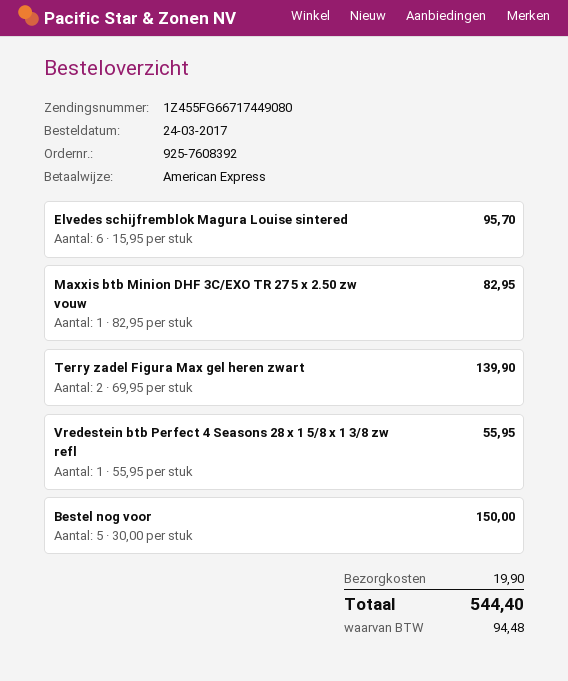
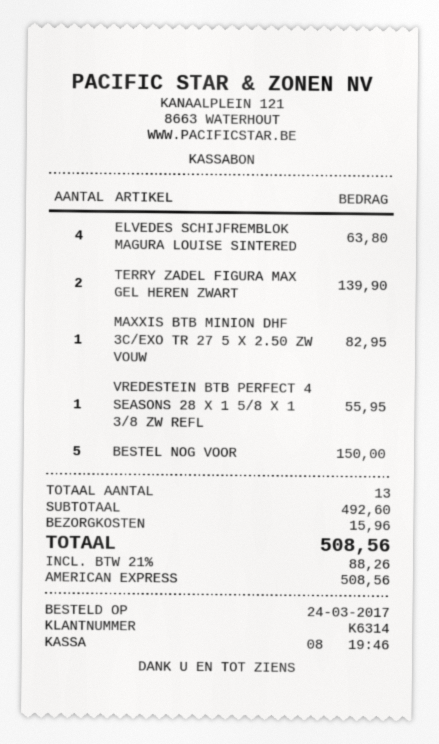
Elvedes schijfremblok Magura Louise sintered: 6 for 95.70 -> 4 for 63.80
shipping: 19.90 -> 15.96
tax: 94.48 -> 88.26
total: 544.40 -> 508.56

